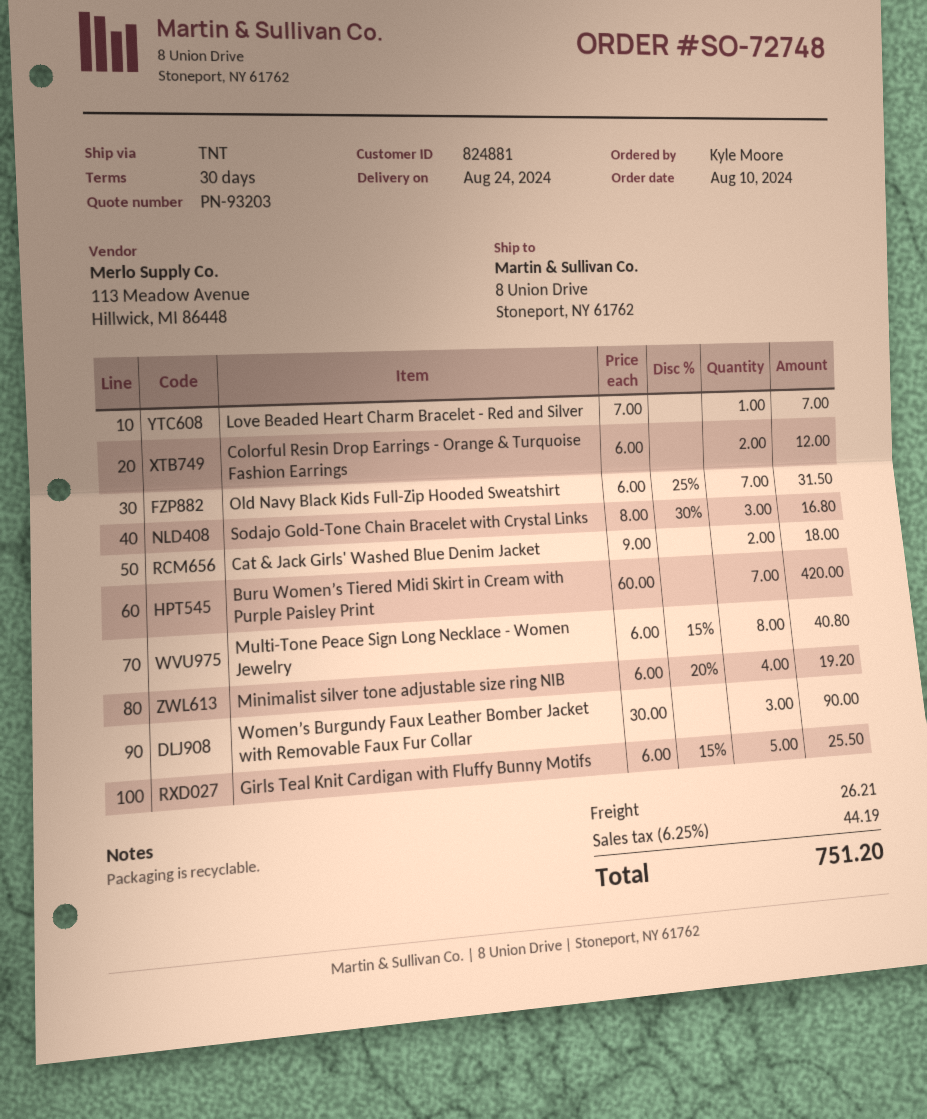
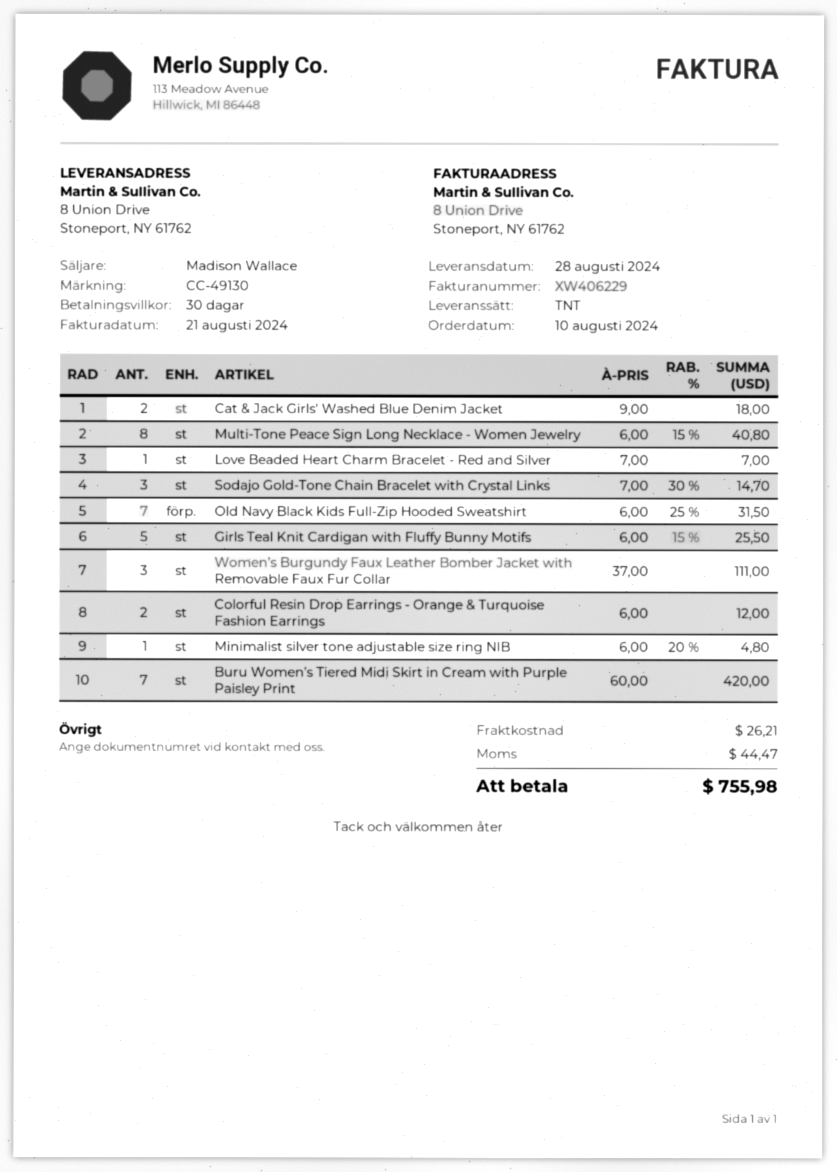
delivery date: 2024-08-24 -> 2024-08-28
Sodajo Gold-Tone Chain Bracelet with Crystal Links: 3 x 8.00 - 30% = 16.80 -> 3 x 7.00 - 30% = 14.70
Minimalist silver tone adjustable size ring NIB: 4 x 6.00 - 20% = 19.20 -> 1 x 6.00 - 20% = 4.80
Women’s Burgundy Faux Leather Bomber Jacket with Removable Faux Fur Collar: 3 x 30.00 = 90.00 -> 3 x 37.00 = 111.00
tax: 44.19 -> 44.47
total: 751.20 -> 755.98

